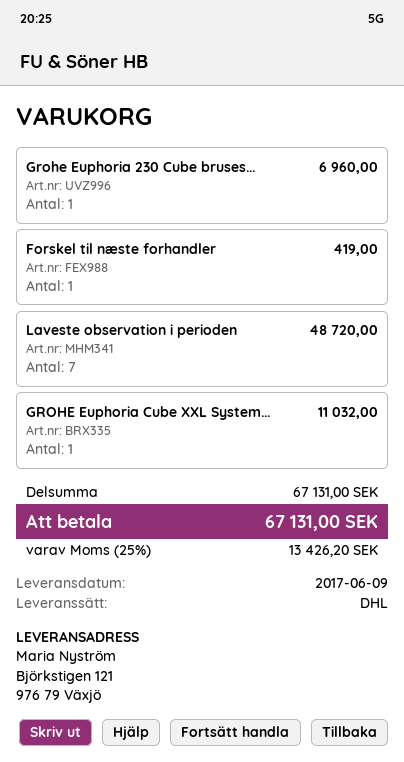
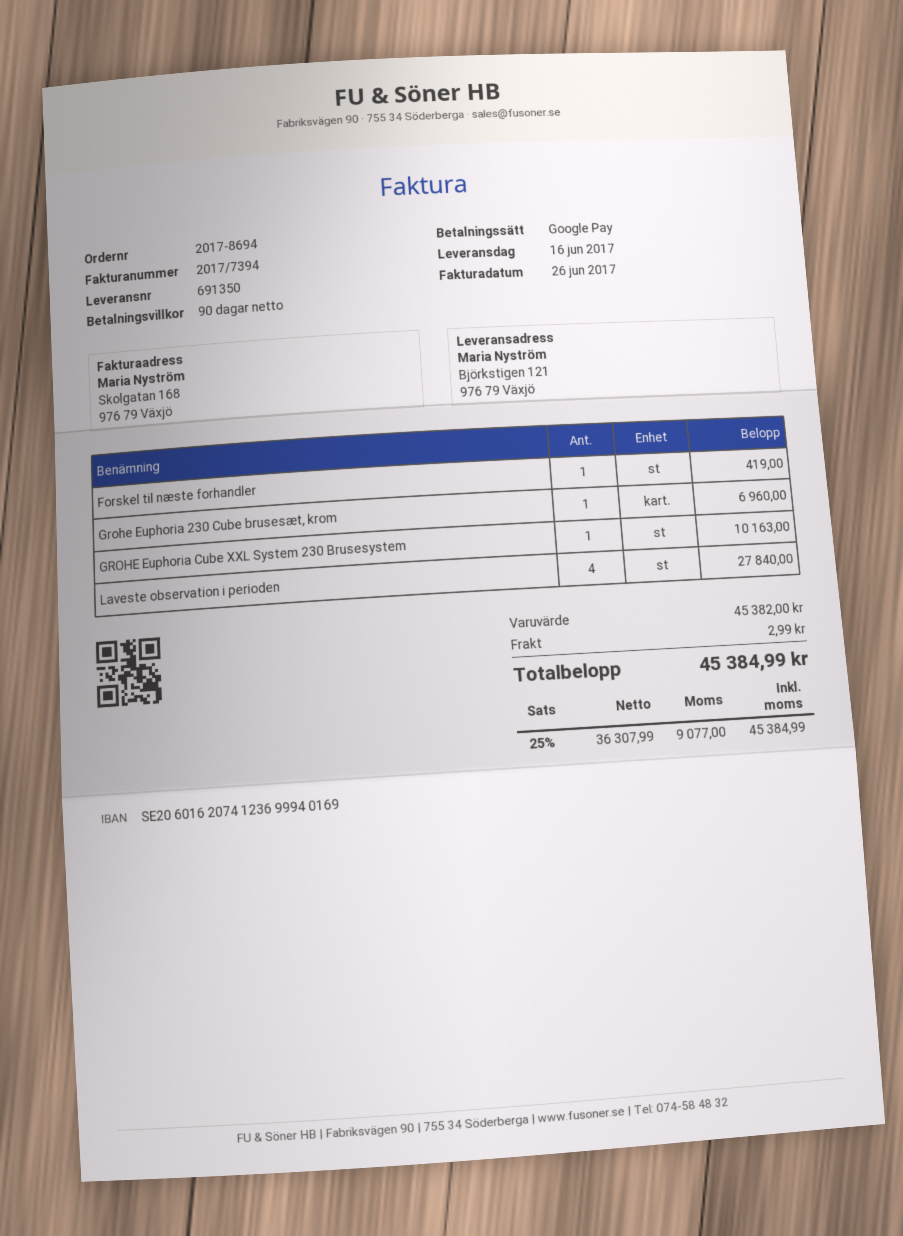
delivery date: 2017-06-09 -> 2017-06-16
Laveste observation i perioden: 7 for 48720.00 -> 4 for 27840.00
GROHE Euphoria Cube XXL System...: 1 for 11032.00 -> 1 for 10163.00
subtotal: 67131.00 -> 45382.00
shipping: none -> 2.99
tax: 25% = 13426.20 -> 25% = 9077.00
total: 67131.00 -> 45384.99

